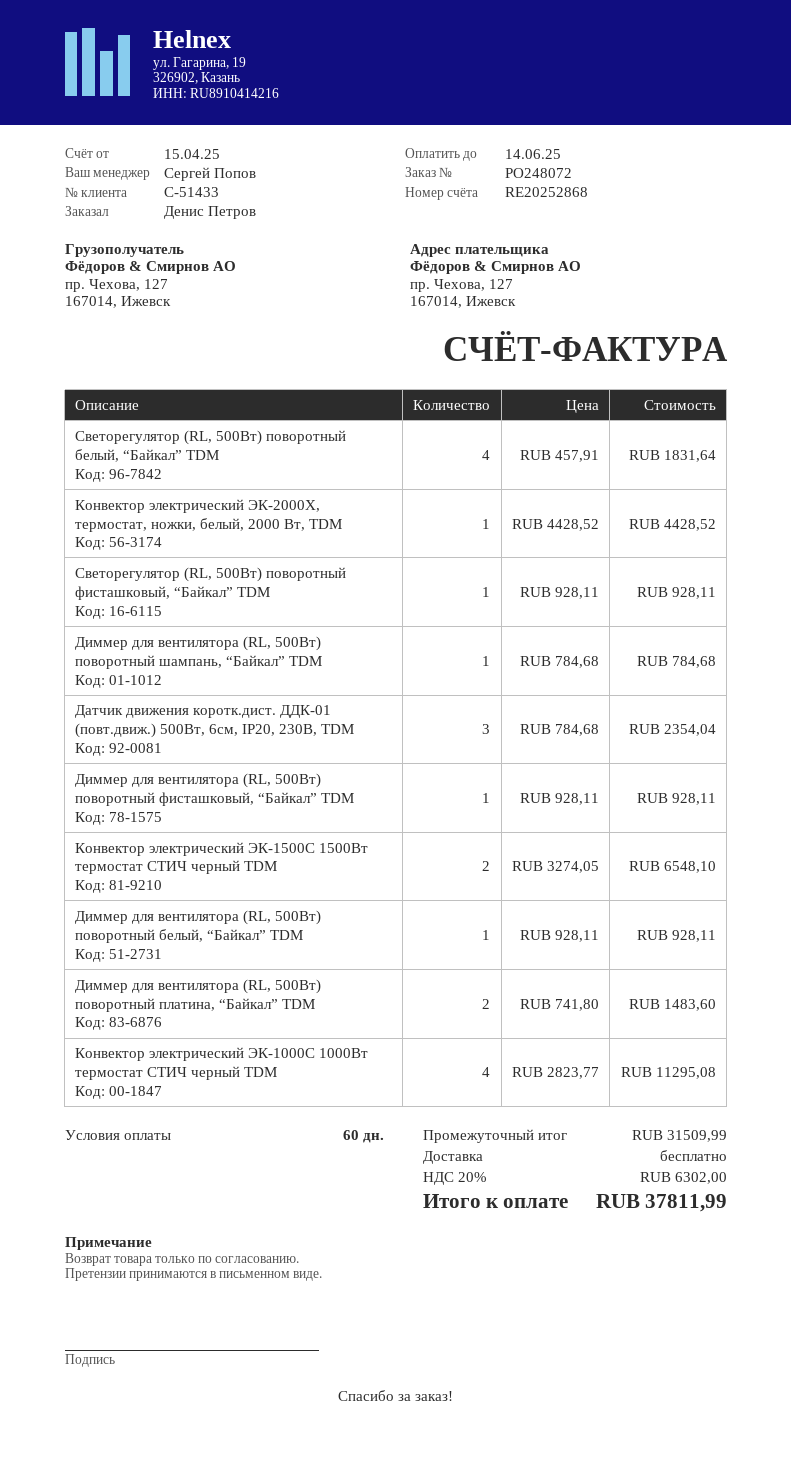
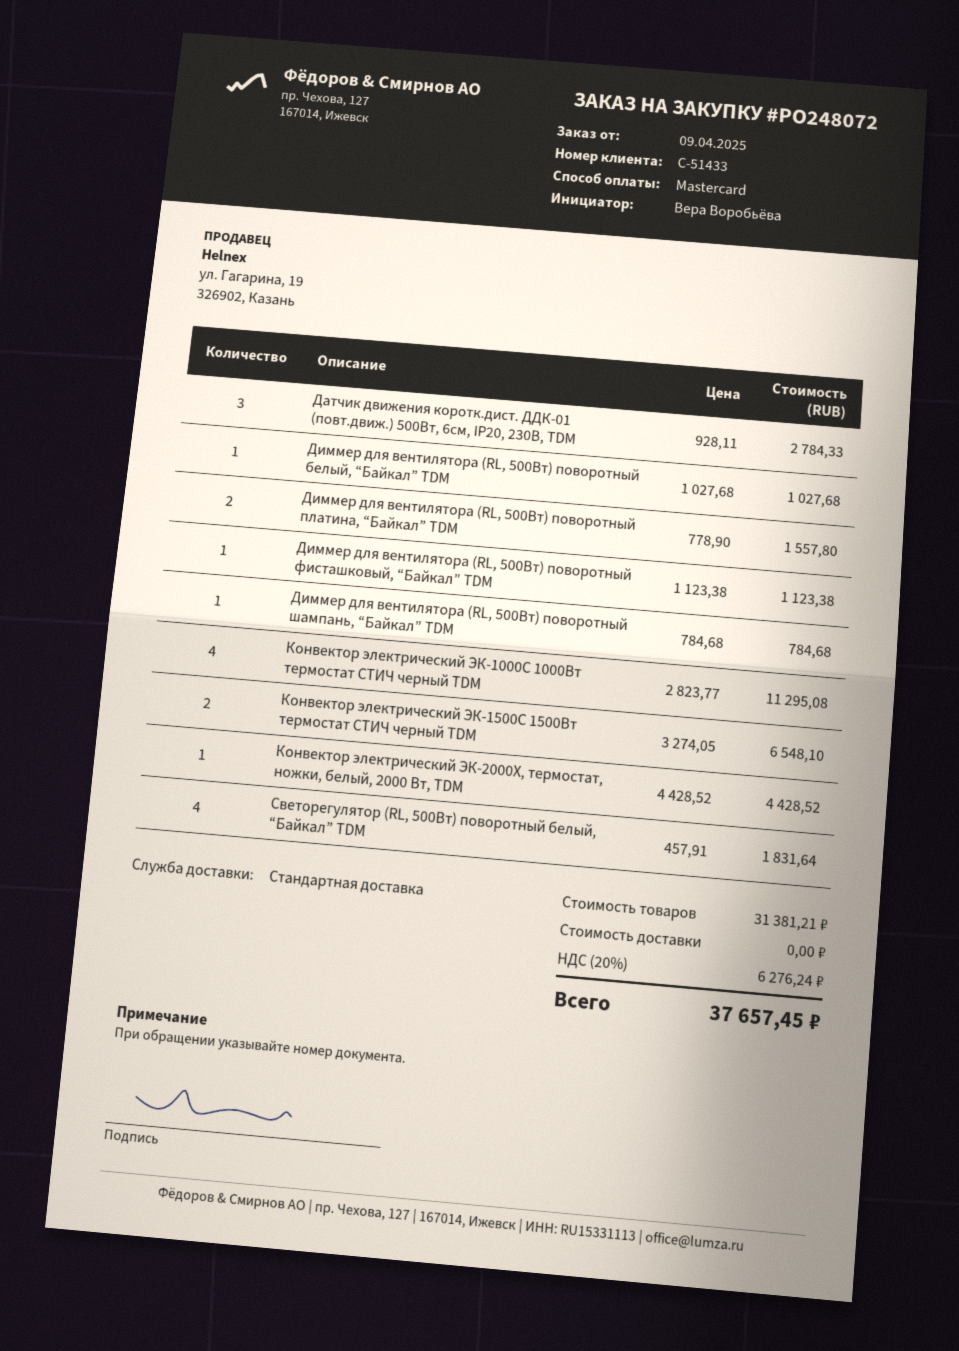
ordered by: Денис Петров -> Вера Воробьёва
Светорегулятор (RL, 500Вт) поворотный фисташковый, “Байкал” TDM: 1 x 928.11 = 928.11 -> none
Датчик движения коротк.дист. ДДК-01 (повт.движ.) 500Вт, 6см, IP20, 230В, TDM: 3 x 784.68 = 2354.04 -> 3 x 928.11 = 2784.33
Диммер для вентилятора (RL, 500Вт) поворотный фисташковый, “Байкал” TDM: 1 x 928.11 = 928.11 -> 1 x 1123.38 = 1123.38
Диммер для вентилятора (RL, 500Вт) поворотный белый, “Байкал” TDM: 1 x 928.11 = 928.11 -> 1 x 1027.68 = 1027.68
Диммер для вентилятора (RL, 500Вт) поворотный платина, “Байкал” TDM: 2 x 741.80 = 1483.60 -> 2 x 778.90 = 1557.80
subtotal: 31509.99 -> 31381.21
tax: 20% = 6302.00 -> 20% = 6276.24
total: 37811.99 -> 37657.45

